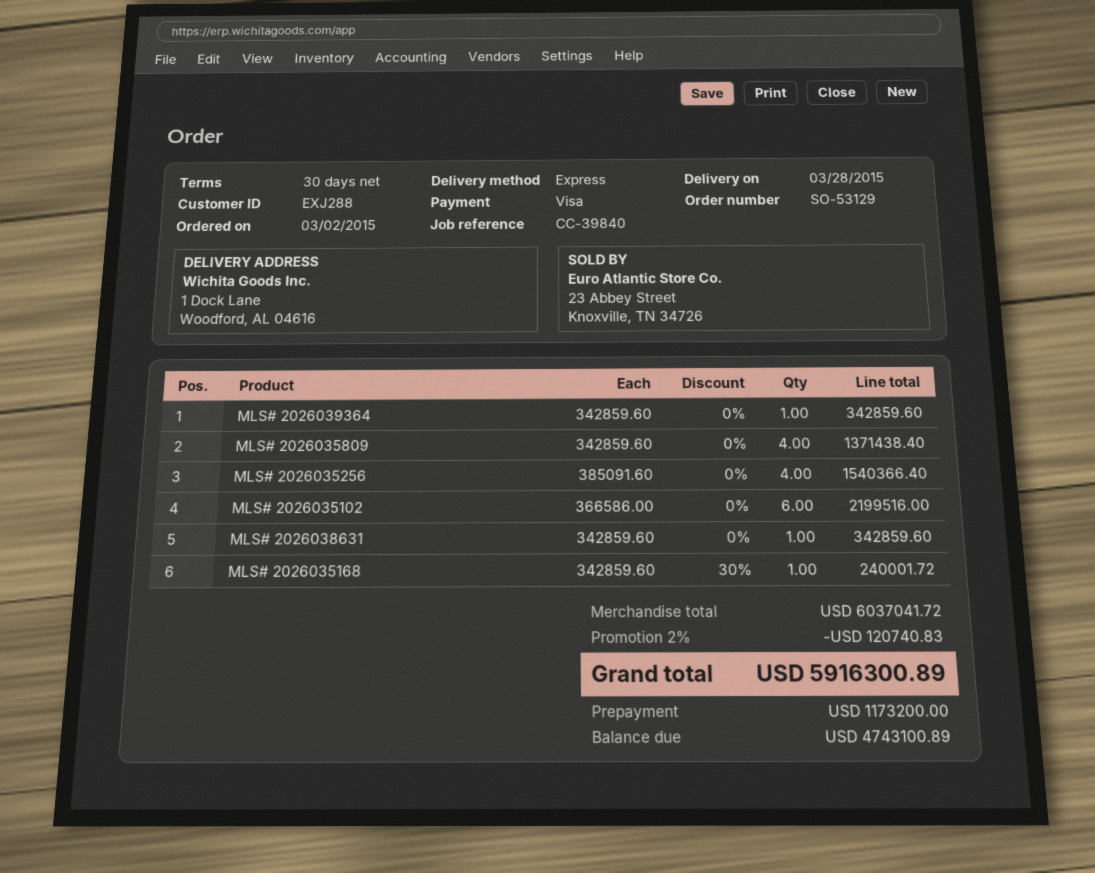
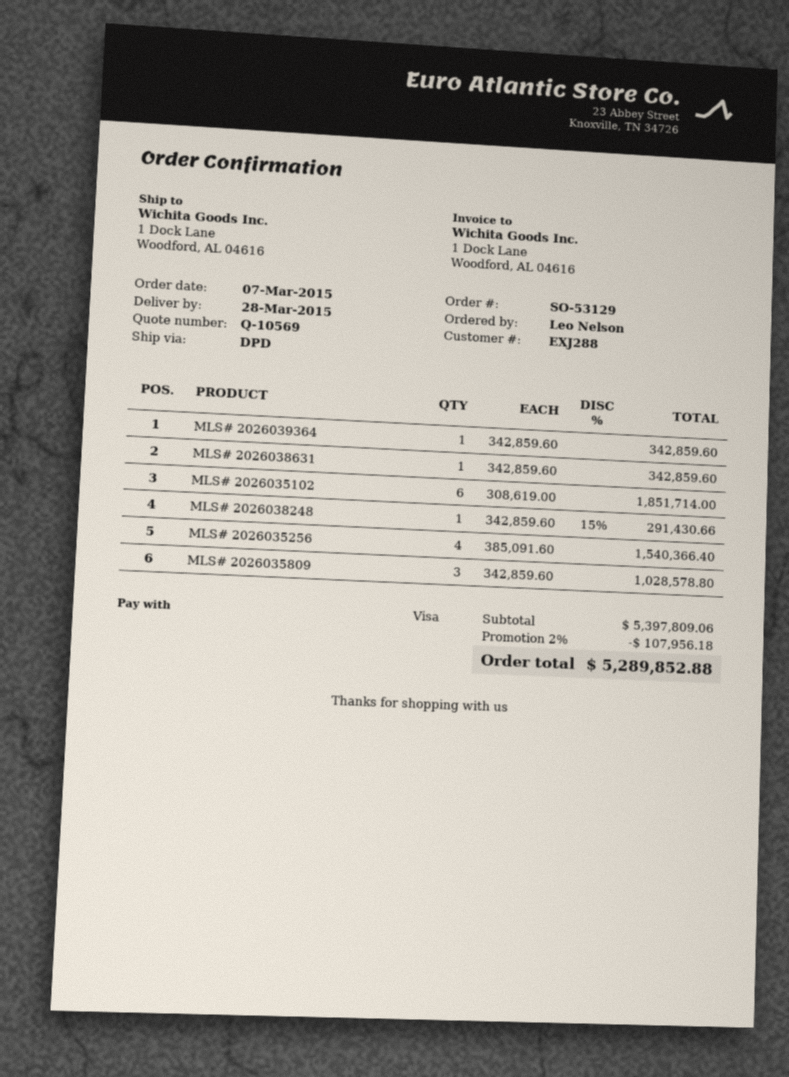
order date: 2015-03-02 -> 2015-03-07
shipping method: express -> DPD
MLS# 2026035809: 4 x 342859.60 = 1371438.40 -> 3 x 342859.60 = 1028578.80
MLS# 2026035102: 6 x 366586.00 = 2199516.00 -> 6 x 308619.00 = 1851714.00
MLS# 2026035168: 1 x 342859.60 - 30% = 240001.72 -> none
MLS# 2026038248: none -> 1 x 342859.60 - 15% = 291430.66
subtotal: 6037041.72 -> 5397809.06
discount: 2% = 120740.83 -> 2% = 107956.18
total: 5916300.89 -> 5289852.88

